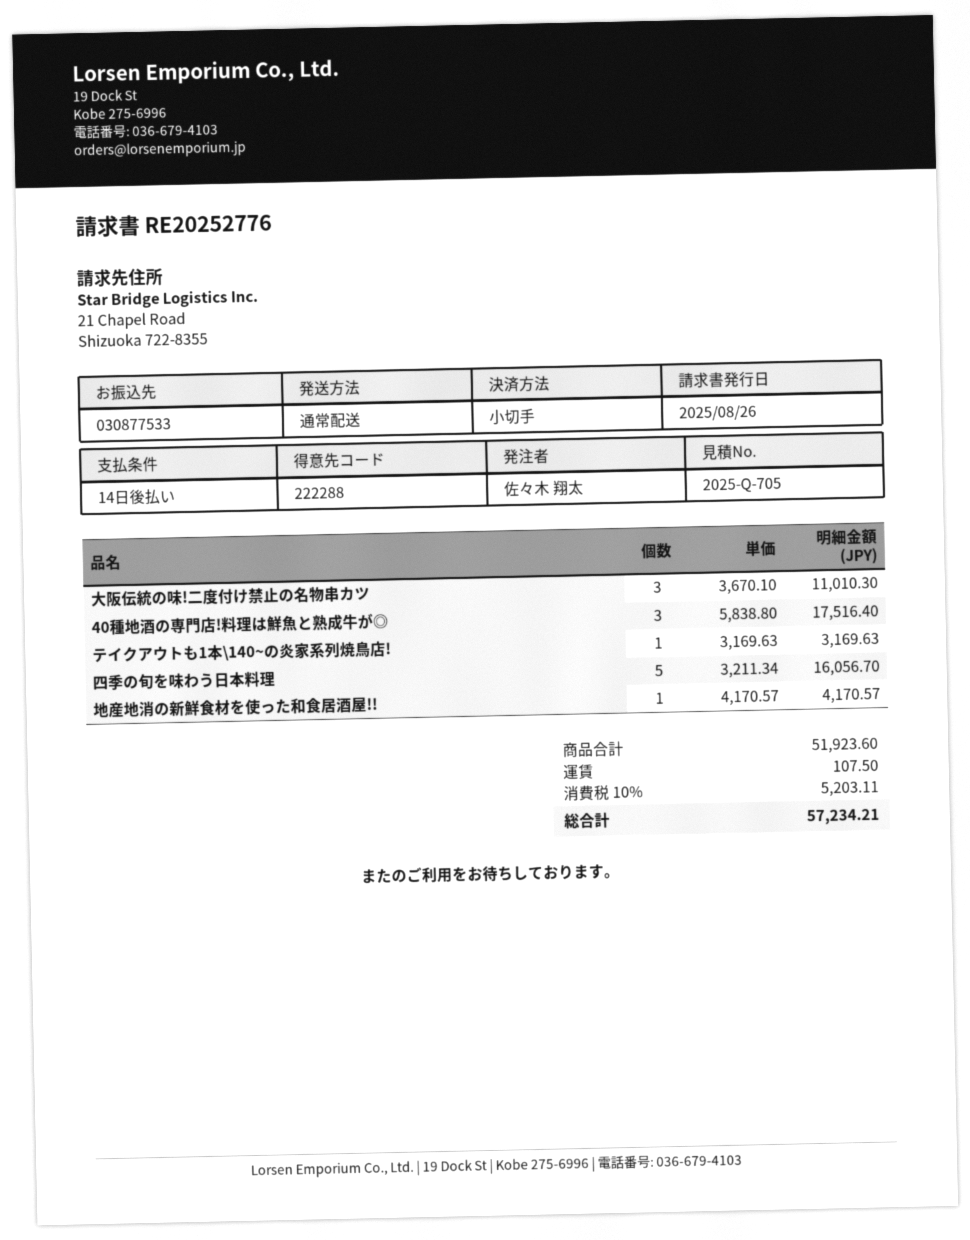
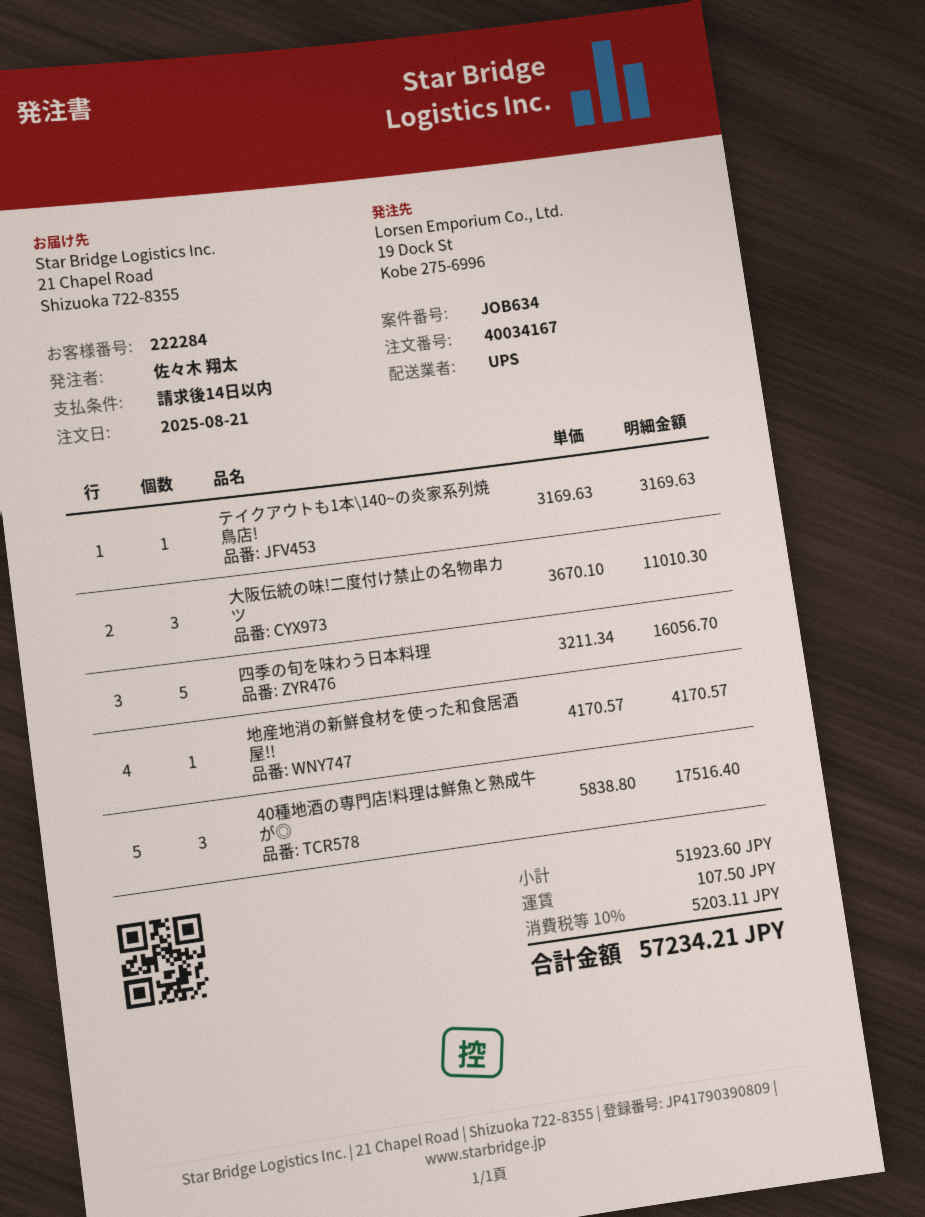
customer number: 222288 -> 222284
shipping method: standard -> UPS

